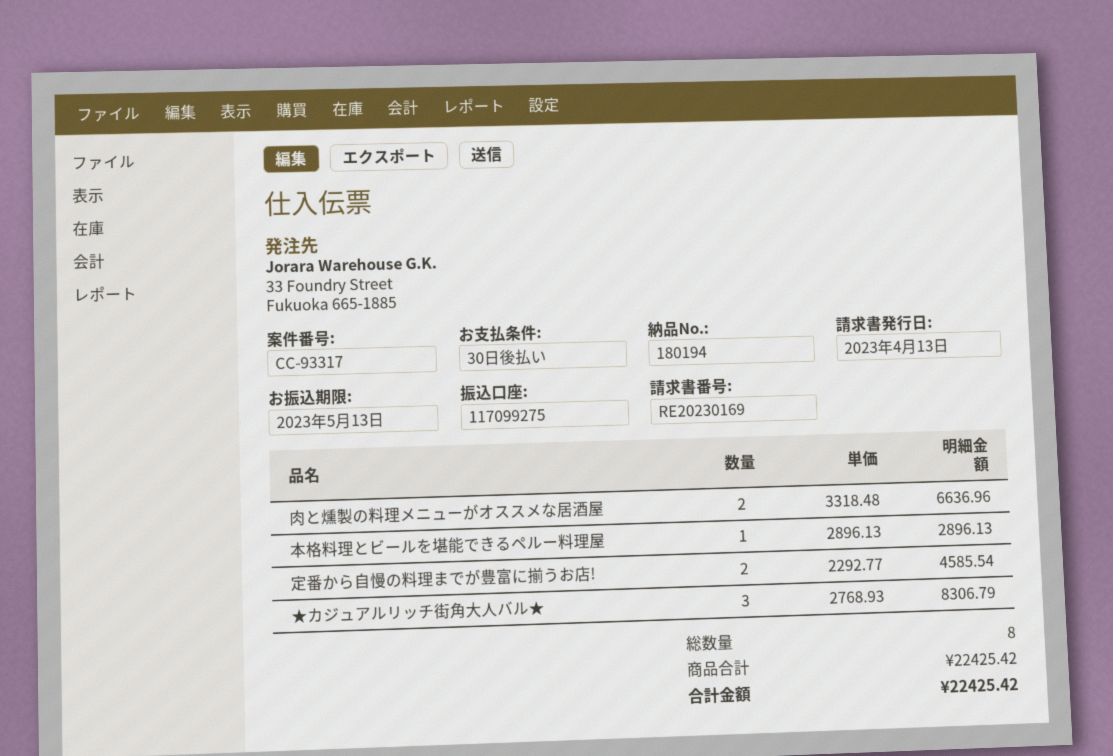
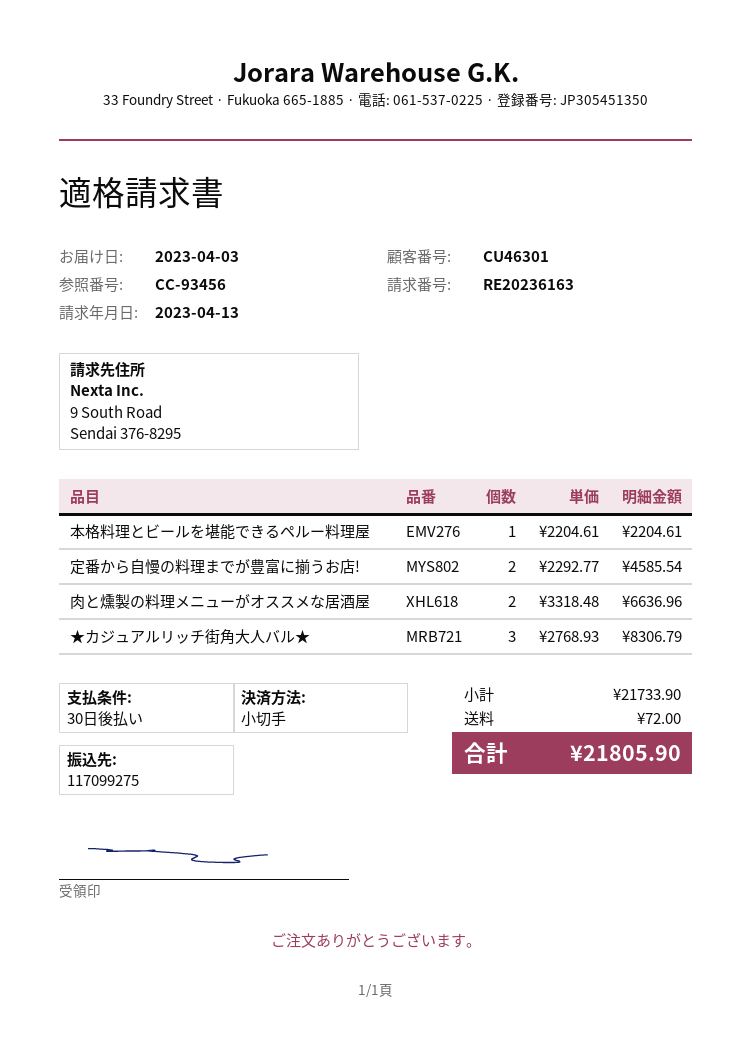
invoice number: RE20230169 -> RE20236163
reference: CC-93317 -> CC-93456
本格料理とビールを堪能できるペルー料理屋: 1 x 2896.13 = 2896.13 -> 1 x 2204.61 = 2204.61
subtotal: 22425.42 -> 21733.90
shipping: none -> 72.00
total: 22425.42 -> 21805.90

